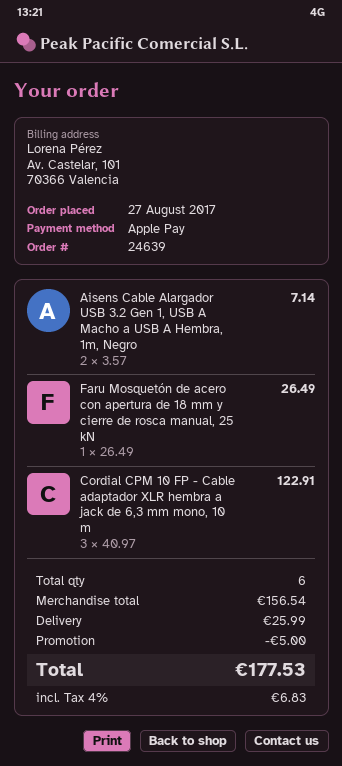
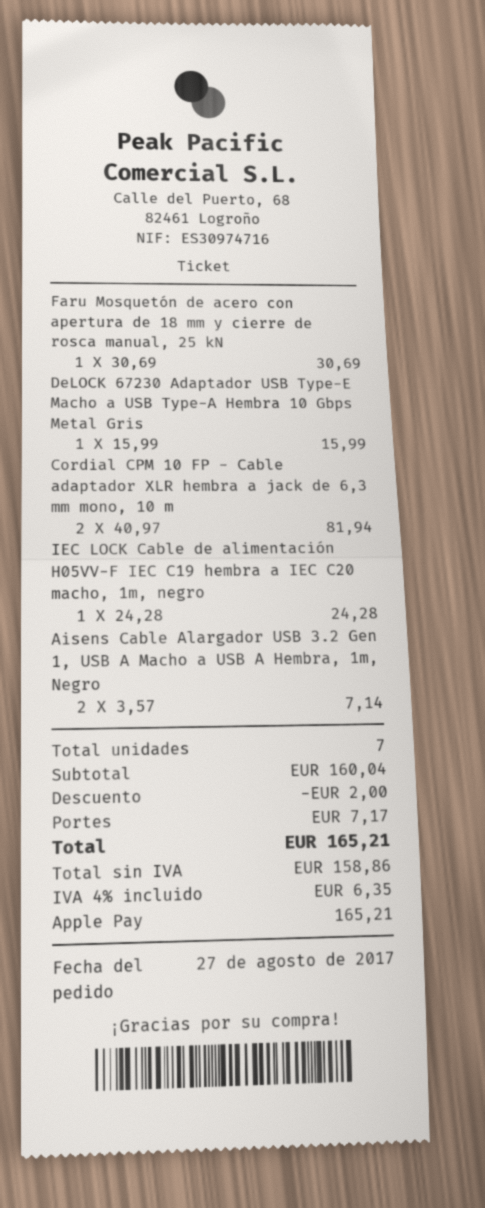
Faru Mosquetón de acero con apertura de 18 mm y cierre de rosca manual, 25 kN: 1 x 26.49 = 26.49 -> 1 x 30.69 = 30.69
Cordial CPM 10 FP - Cable adaptador XLR hembra a jack de 6,3 mm mono, 10 m: 3 x 40.97 = 122.91 -> 2 x 40.97 = 81.94
DeLOCK 67230 Adaptador USB Type-E Macho a USB Type-A Hembra 10 Gbps Metal Gris: none -> 1 x 15.99 = 15.99
IEC LOCK Cable de alimentación H05VV-F IEC C19 hembra a IEC C20 macho, 1m, negro: none -> 1 x 24.28 = 24.28
total quantity: 6 -> 7
subtotal: 156.54 -> 160.04
discount: 5.00 -> 2.00
shipping: 25.99 -> 7.17
tax: 4% = 6.83 -> 4% = 6.35
total: 177.53 -> 165.21

